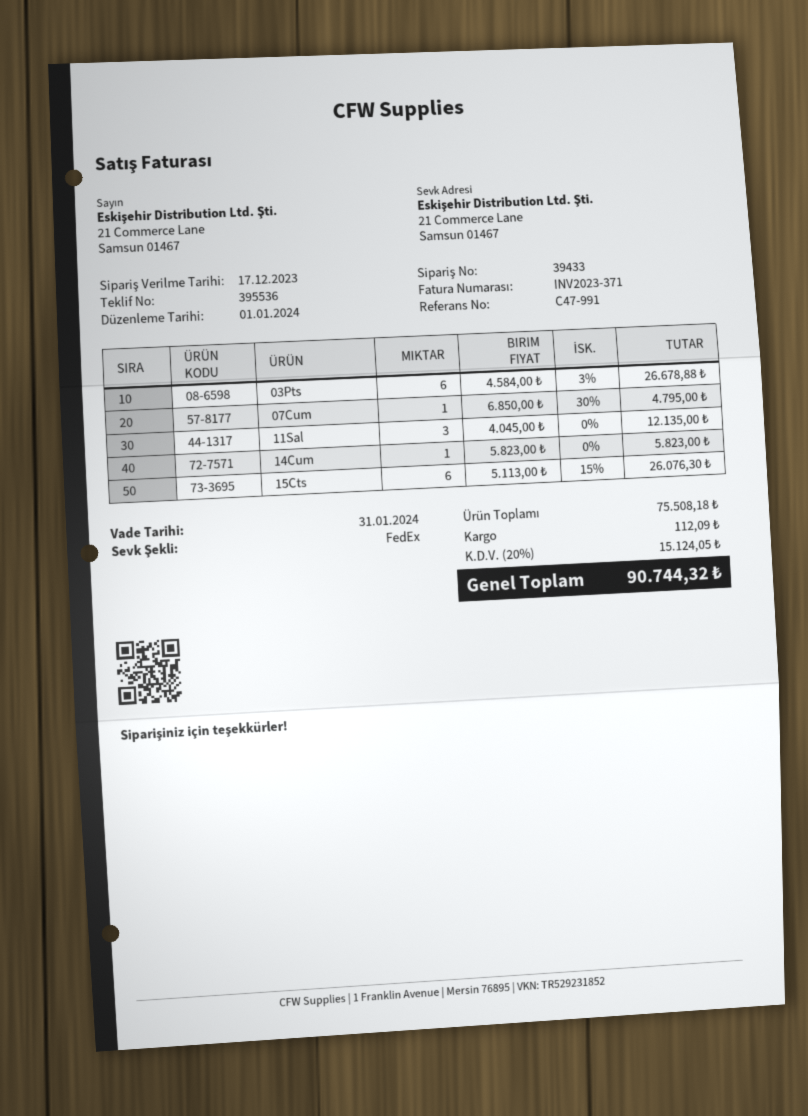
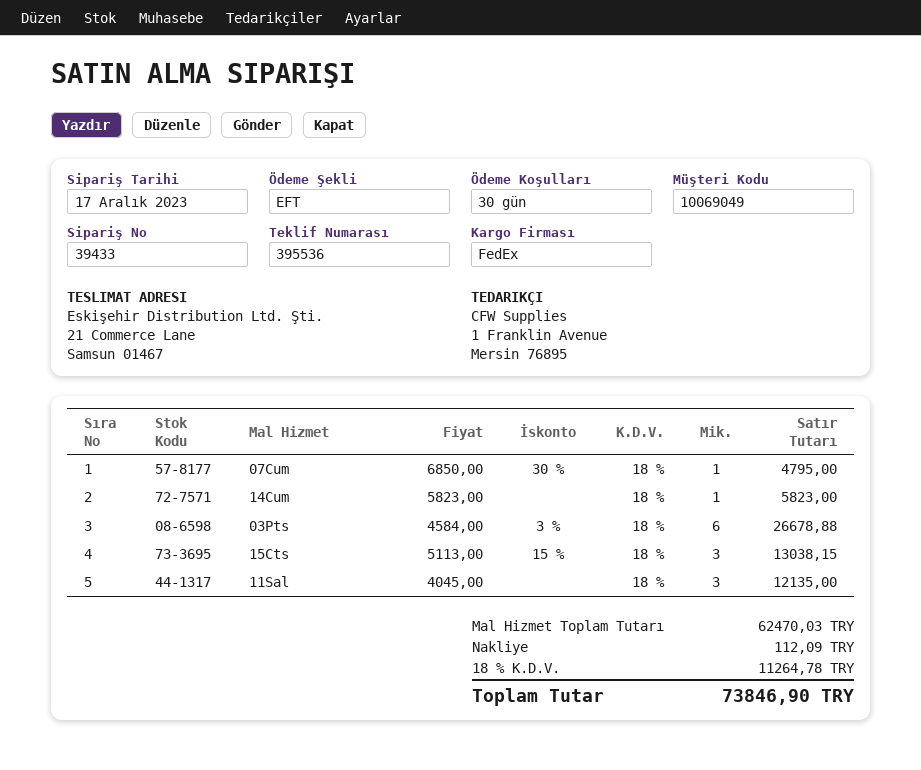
15Cts: 6 x 5113.00 - 15% = 26076.30 -> 3 x 5113.00 - 15% = 13038.15
subtotal: 75508.18 -> 62470.03
tax: 20% = 15124.05 -> 18% = 11264.78
total: 90744.32 -> 73846.90

